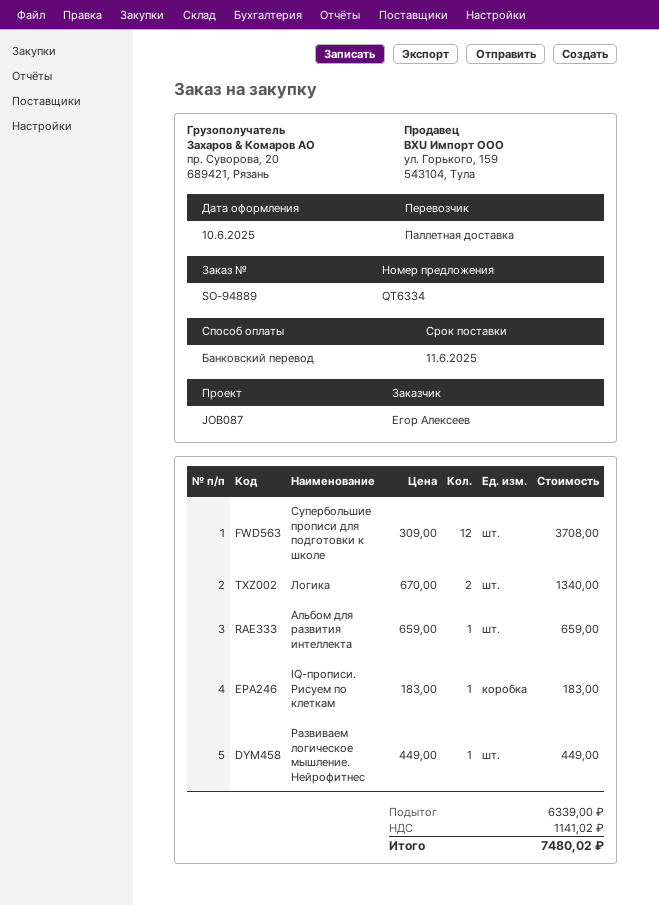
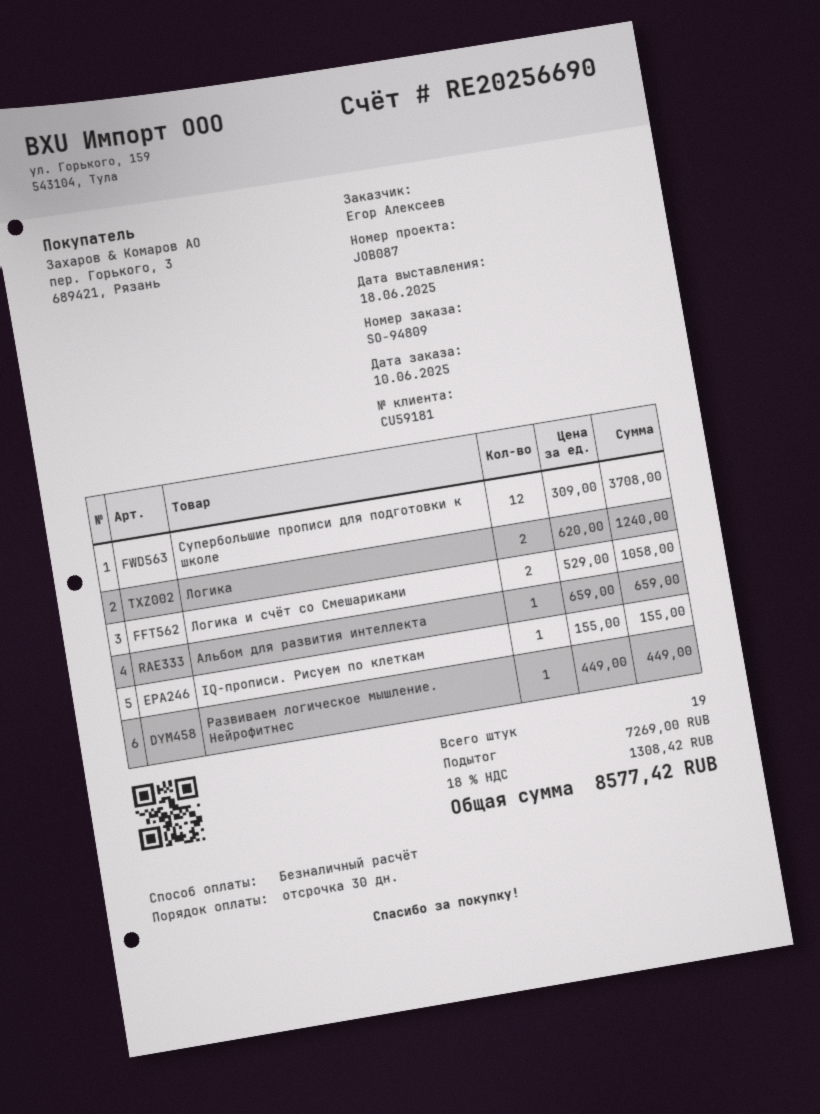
order number: SO-94889 -> SO-94809
Логика: 2 x 670.00 = 1340.00 -> 2 x 620.00 = 1240.00
IQ-прописи. Рисуем по клеткам: 1 x 183.00 = 183.00 -> 1 x 155.00 = 155.00
Логика и счёт со Смешариками: none -> 2 x 529.00 = 1058.00
subtotal: 6339.00 -> 7269.00
tax: 1141.02 -> 1308.42
total: 7480.02 -> 8577.42

